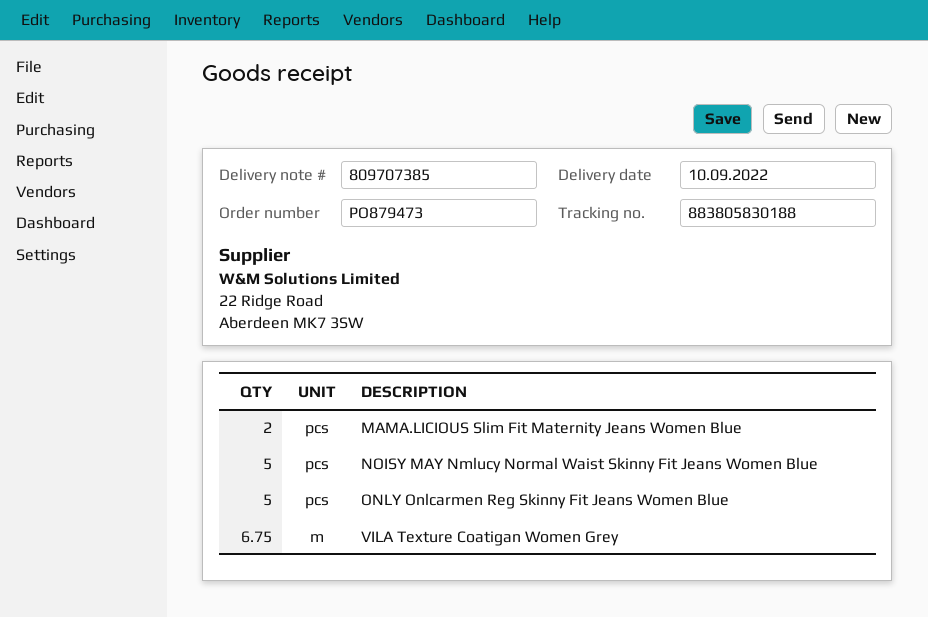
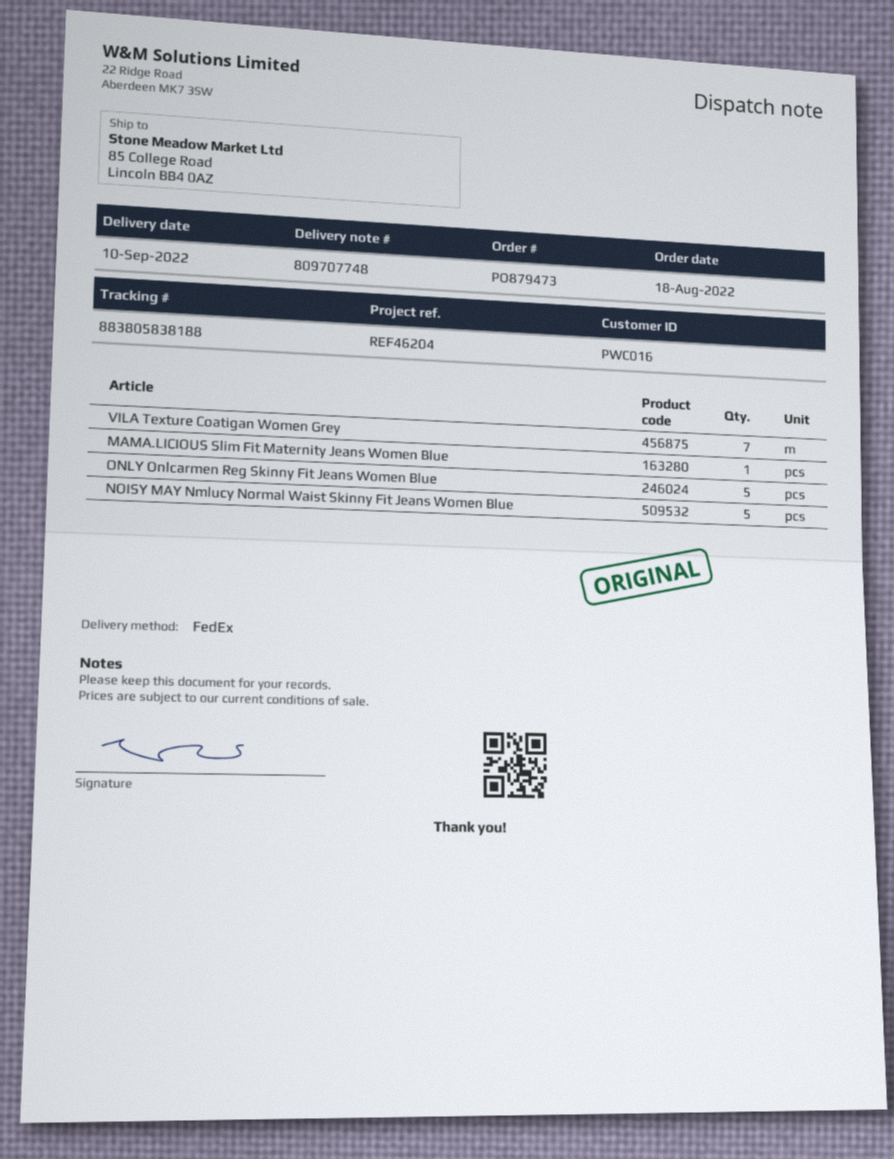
delivery note number: 809707385 -> 809707748
tracking number: 883805830188 -> 883805838188
MAMA.LICIOUS Slim Fit Maternity Jeans Women Blue: 2 -> 1
VILA Texture Coatigan Women Grey: 6.75 -> 7

